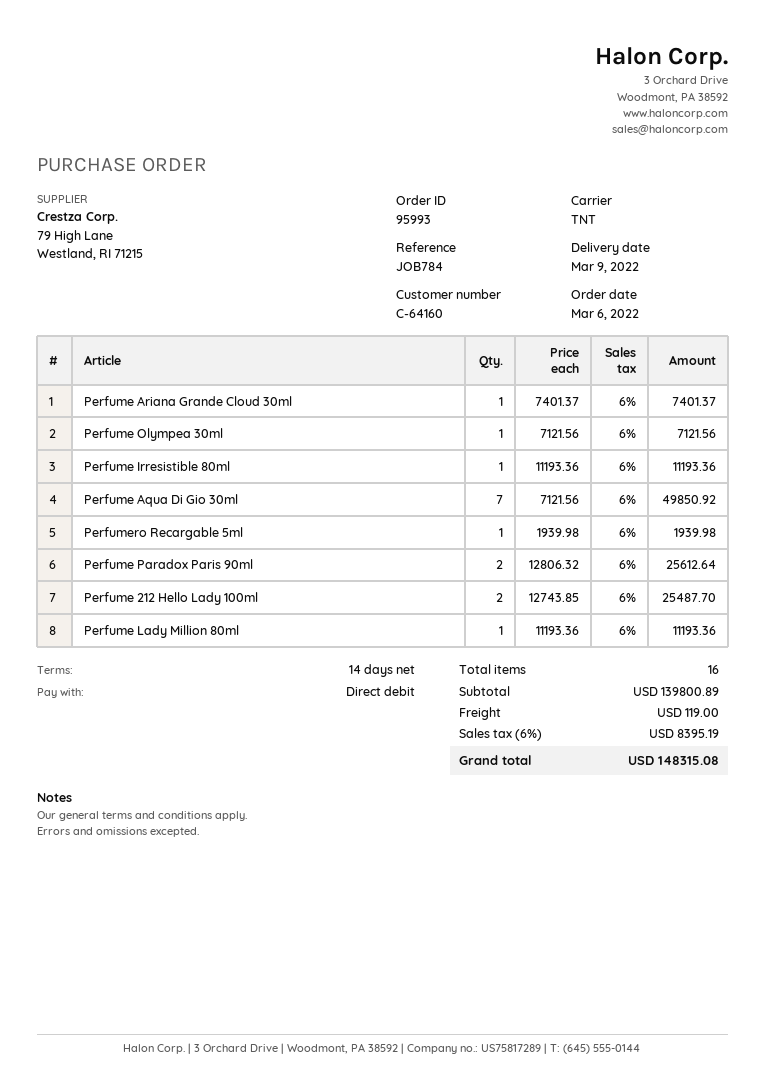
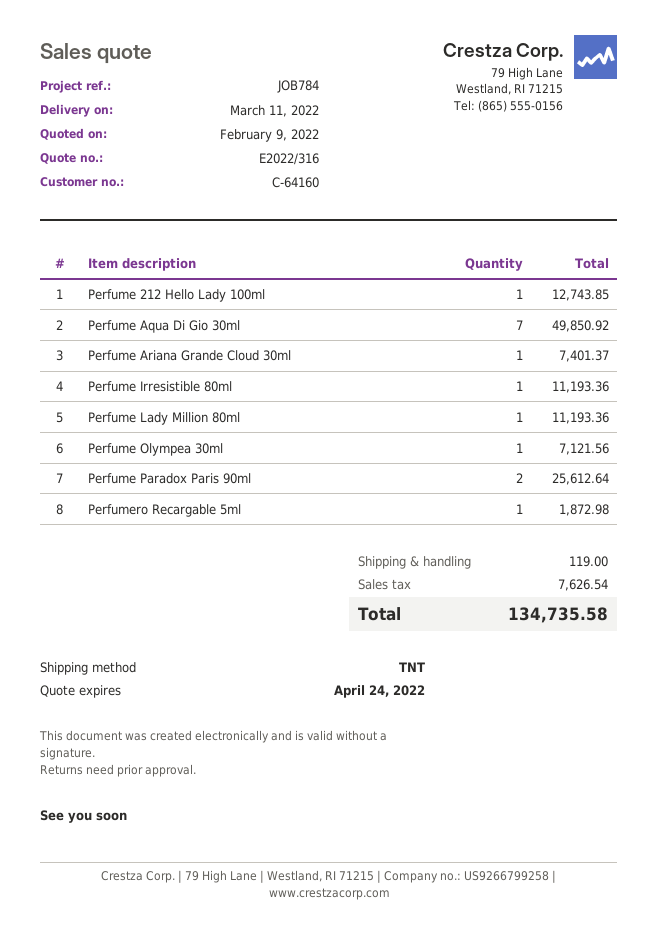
delivery date: 2022-03-09 -> 2022-03-11
Perfumero Recargable 5ml: 1 for 1939.98 -> 1 for 1872.98
Perfume 212 Hello Lady 100ml: 2 for 25487.70 -> 1 for 12743.85
tax: 8395.19 -> 7626.54
total: 148315.08 -> 134735.58

